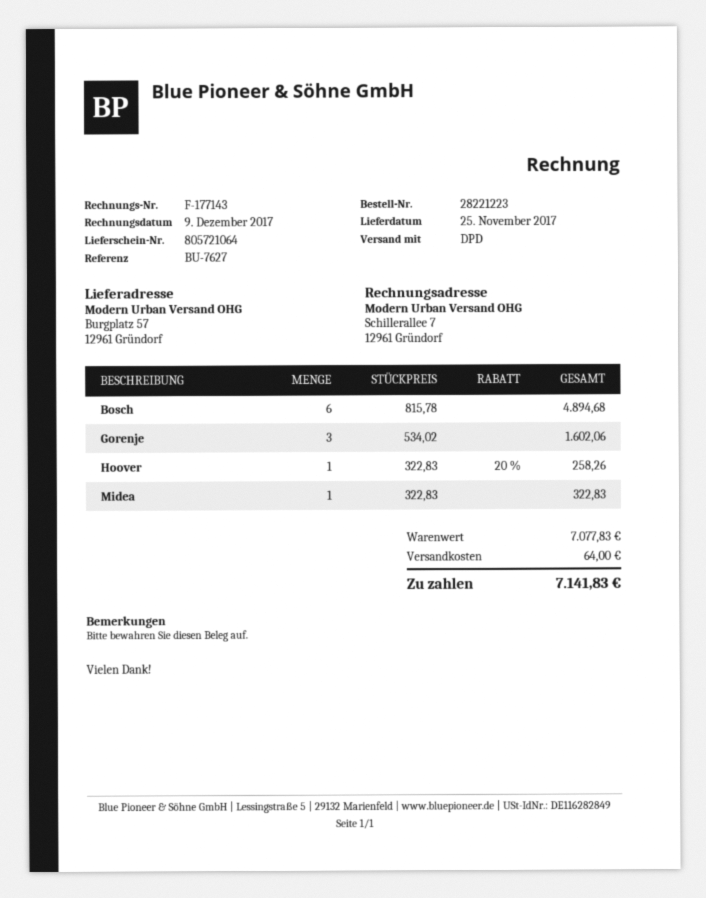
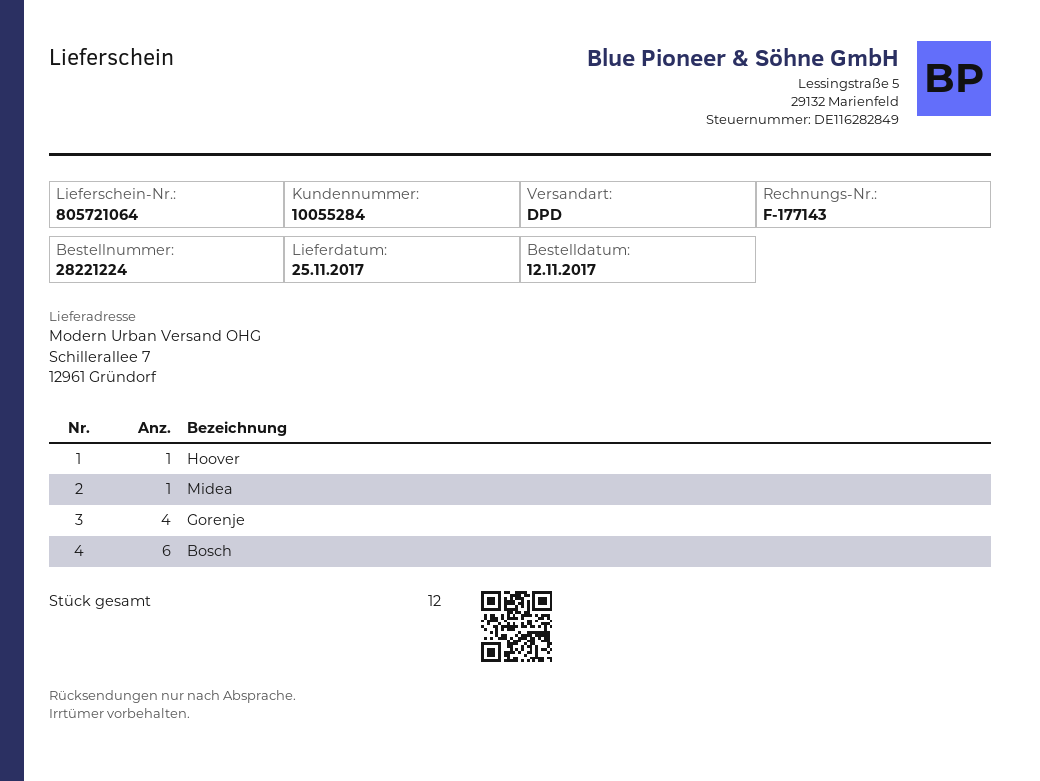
order number: 28221223 -> 28221224
ship to: Burgplatz 57, 12961 Gründorf -> Schillerallee 7, 12961 Gründorf
Gorenje: 3 -> 4

